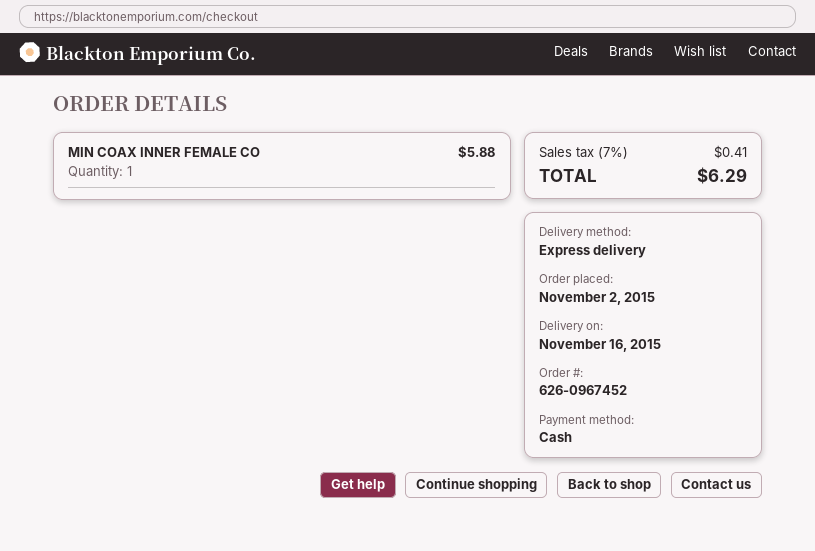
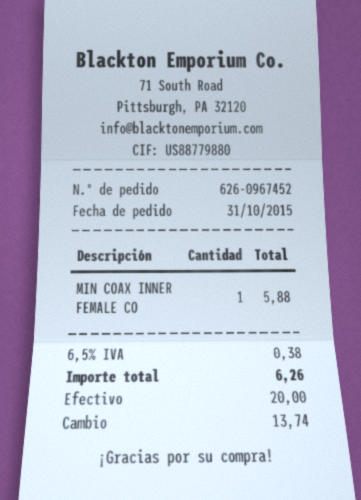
order date: 2015-11-02 -> 2015-10-31
tax: 7% = 0.41 -> 6.5% = 0.38
total: 6.29 -> 6.26

